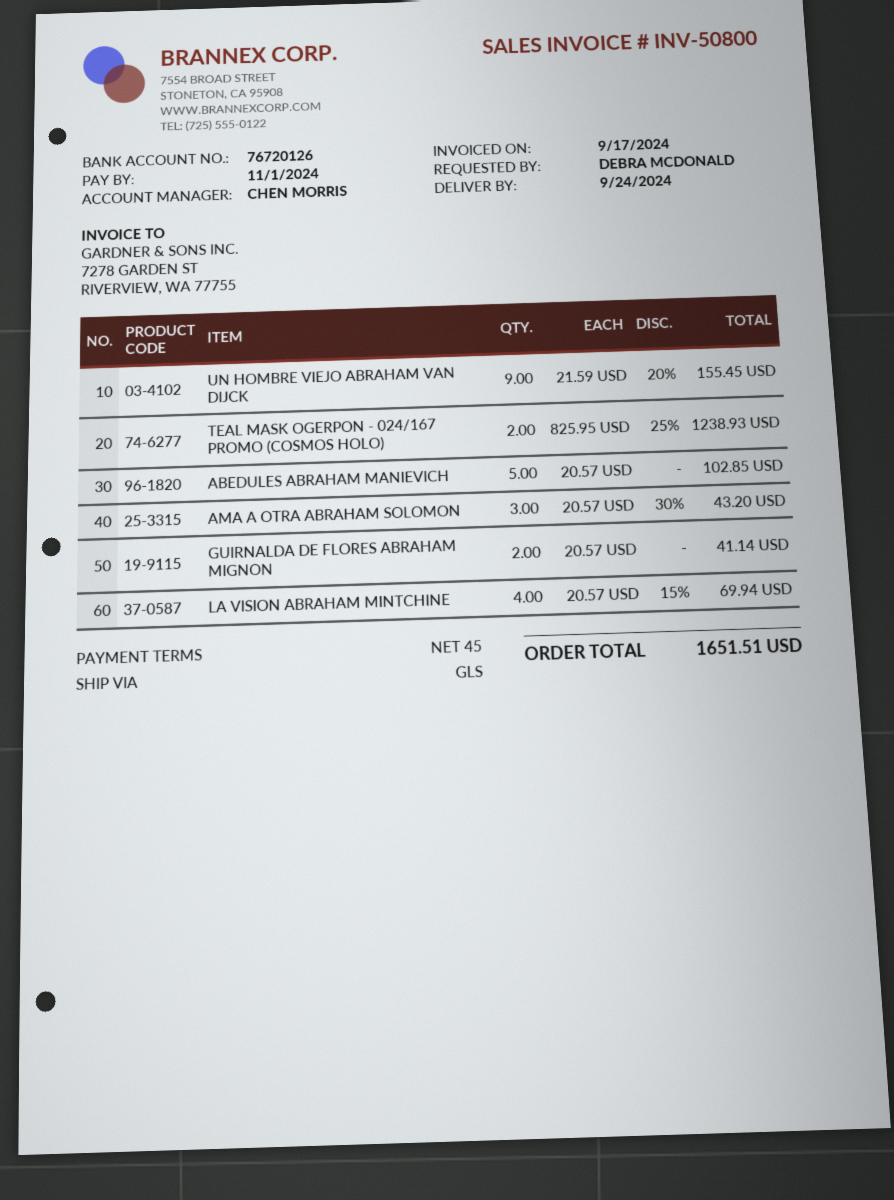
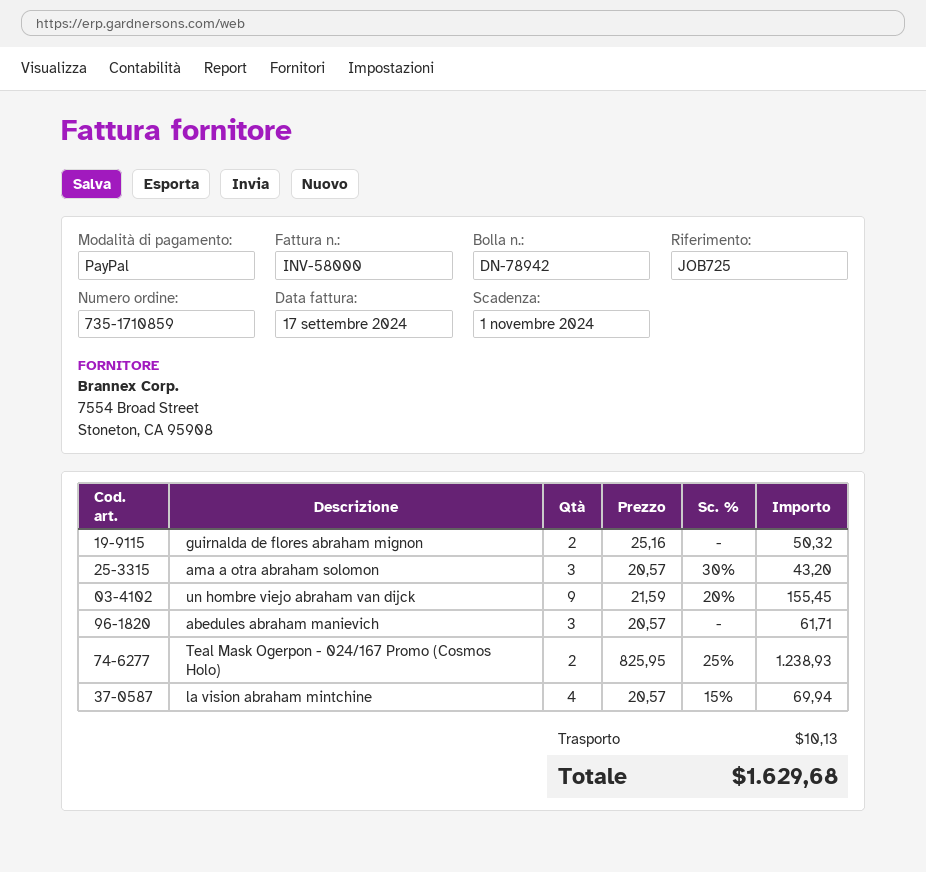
invoice number: INV-50800 -> INV-58000
ABEDULES ABRAHAM MANIEVICH: 5 x 20.57 = 102.85 -> 3 x 20.57 = 61.71
GUIRNALDA DE FLORES ABRAHAM MIGNON: 2 x 20.57 = 41.14 -> 2 x 25.16 = 50.32
shipping: none -> 10.13
total: 1651.51 -> 1629.68

